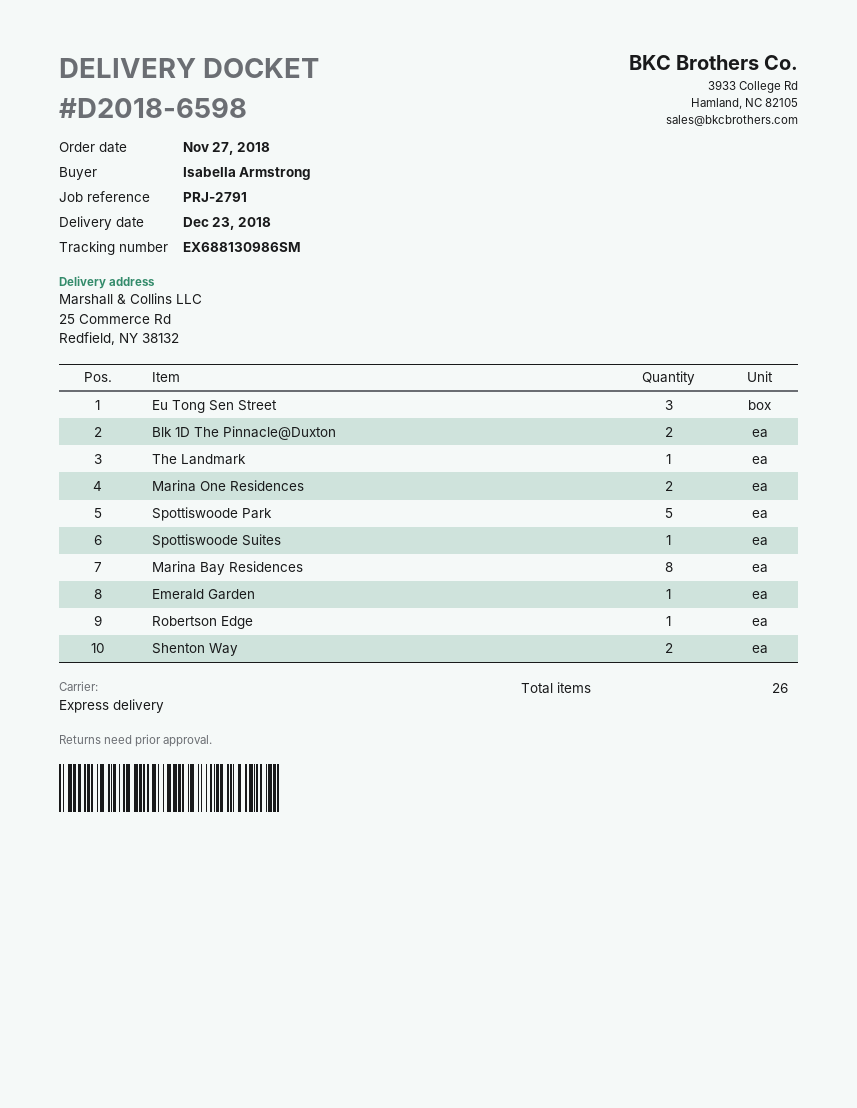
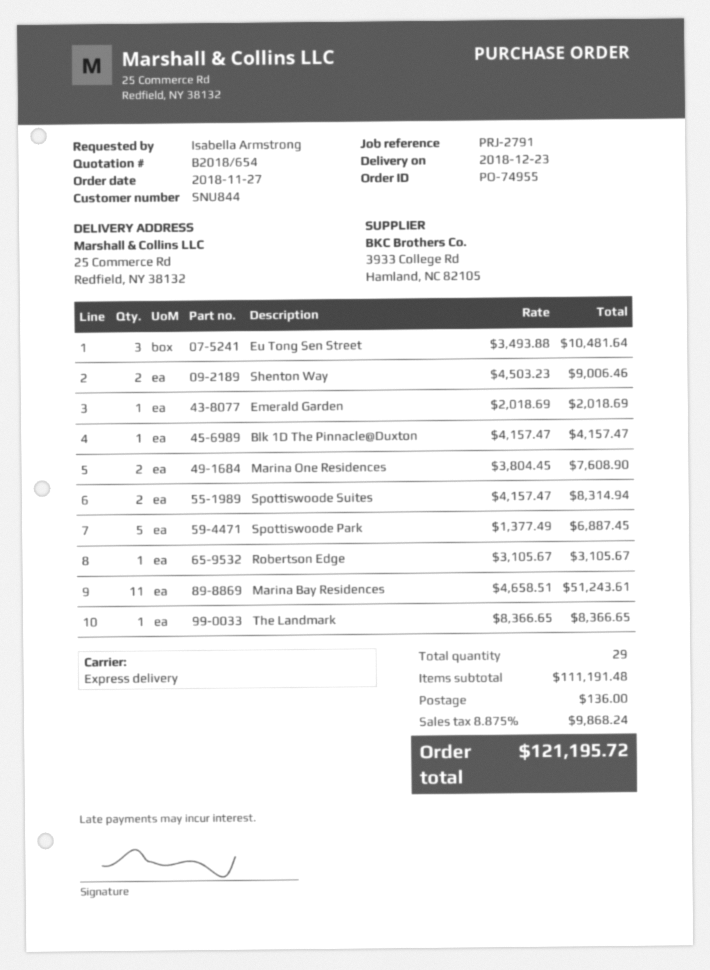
Blk 1D The Pinnacle@Duxton: 2 -> 1
Spottiswoode Suites: 1 -> 2
Marina Bay Residences: 8 -> 11
total quantity: 26 -> 29

